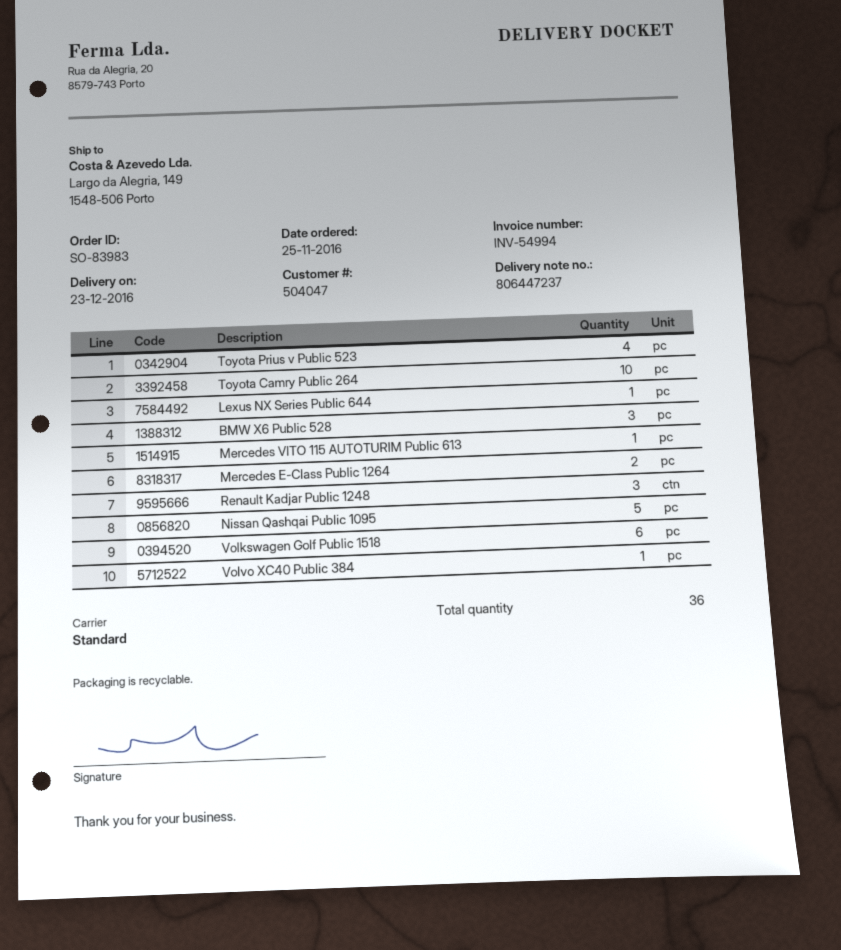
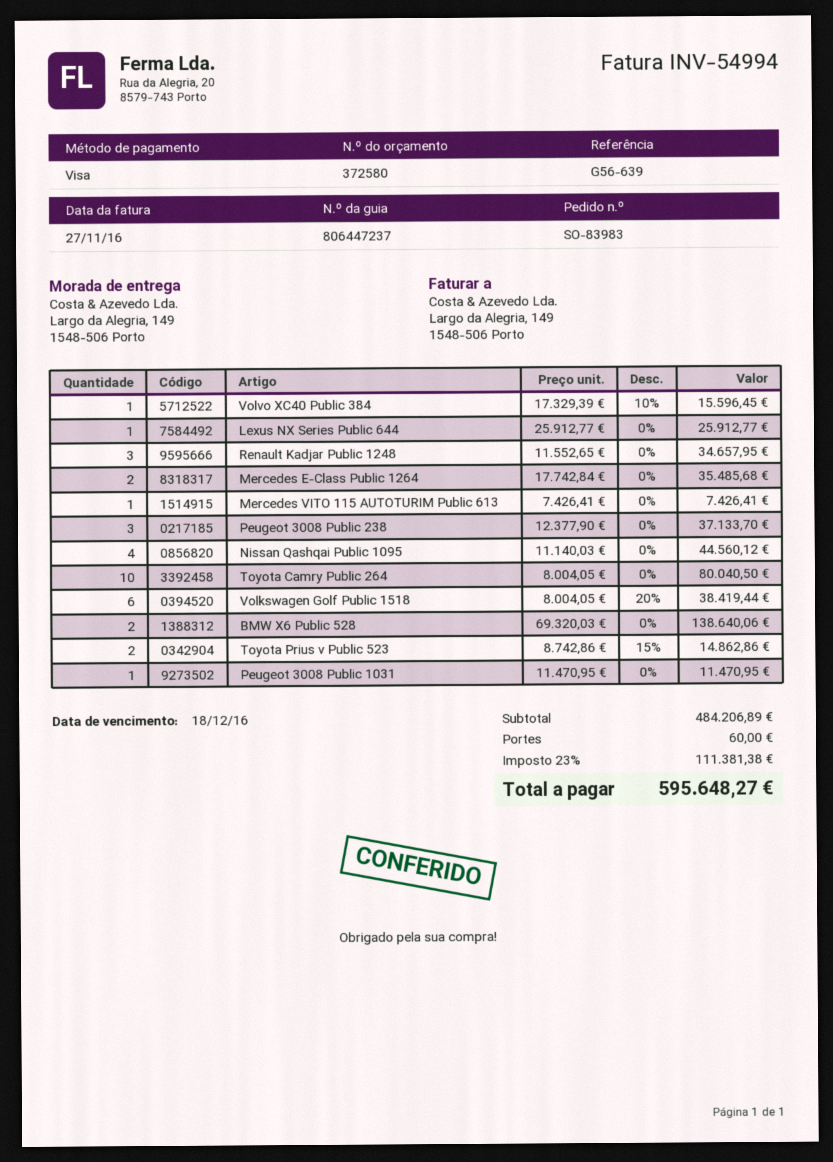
Toyota Prius v Public 523: 4 -> 2
BMW X6 Public 528: 3 -> 2
Nissan Qashqai Public 1095: 5 -> 4
Peugeot 3008 Public 238: none -> 3
Peugeot 3008 Public 1031: none -> 1

